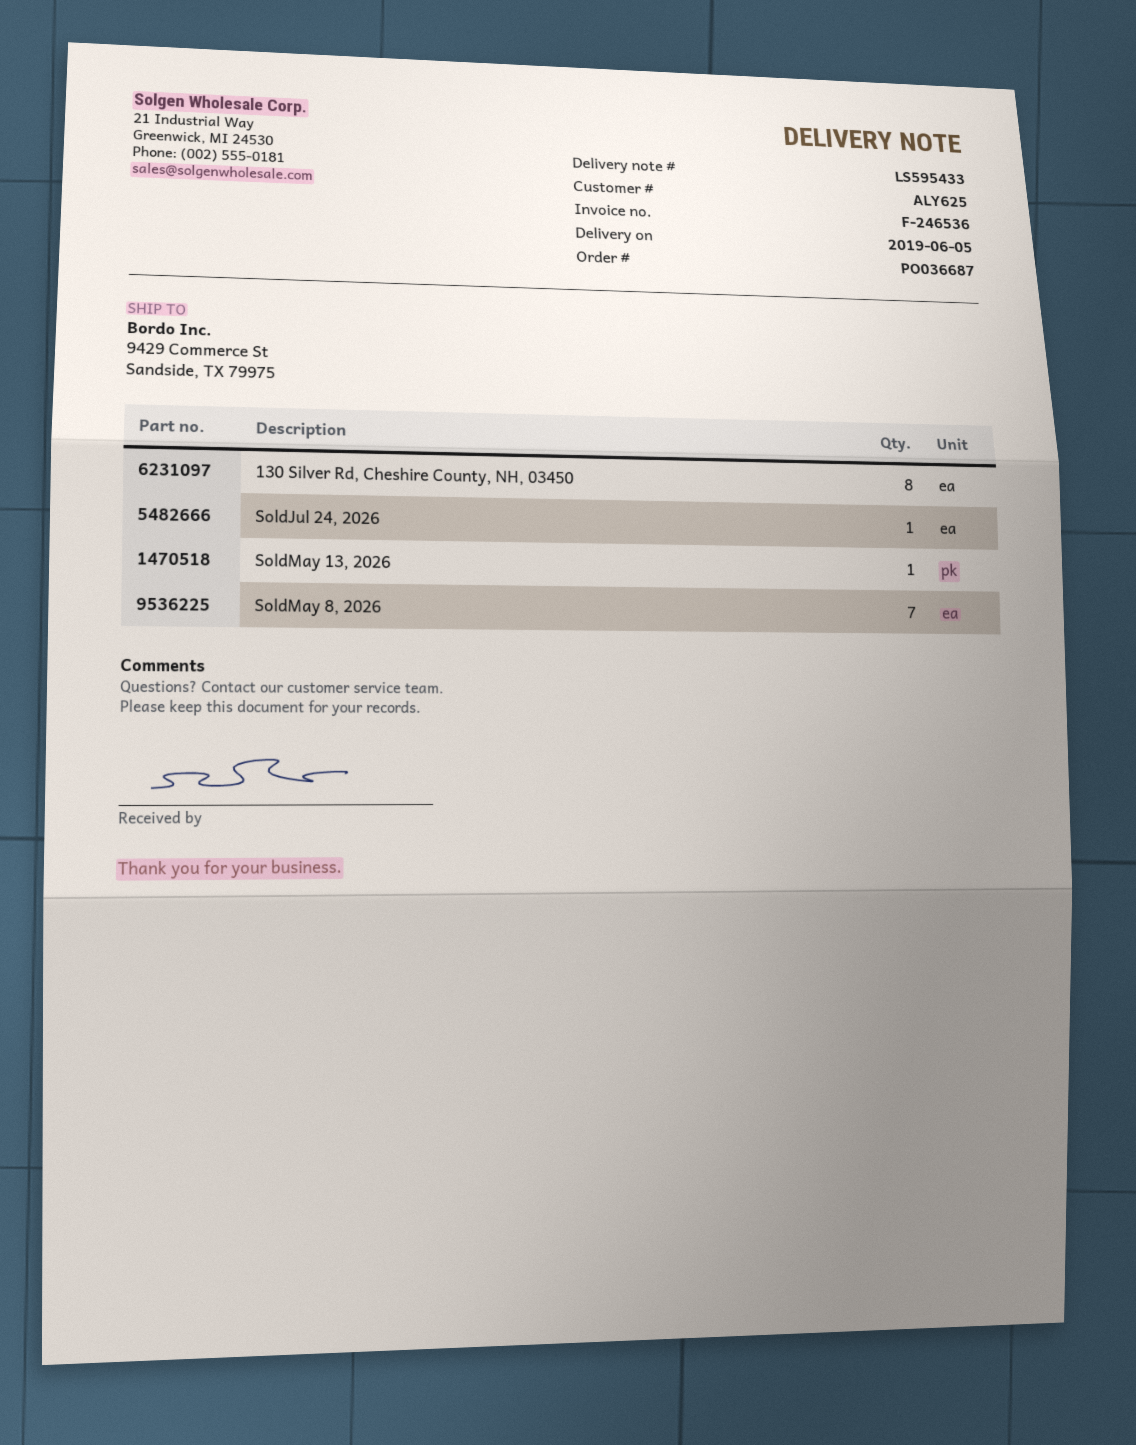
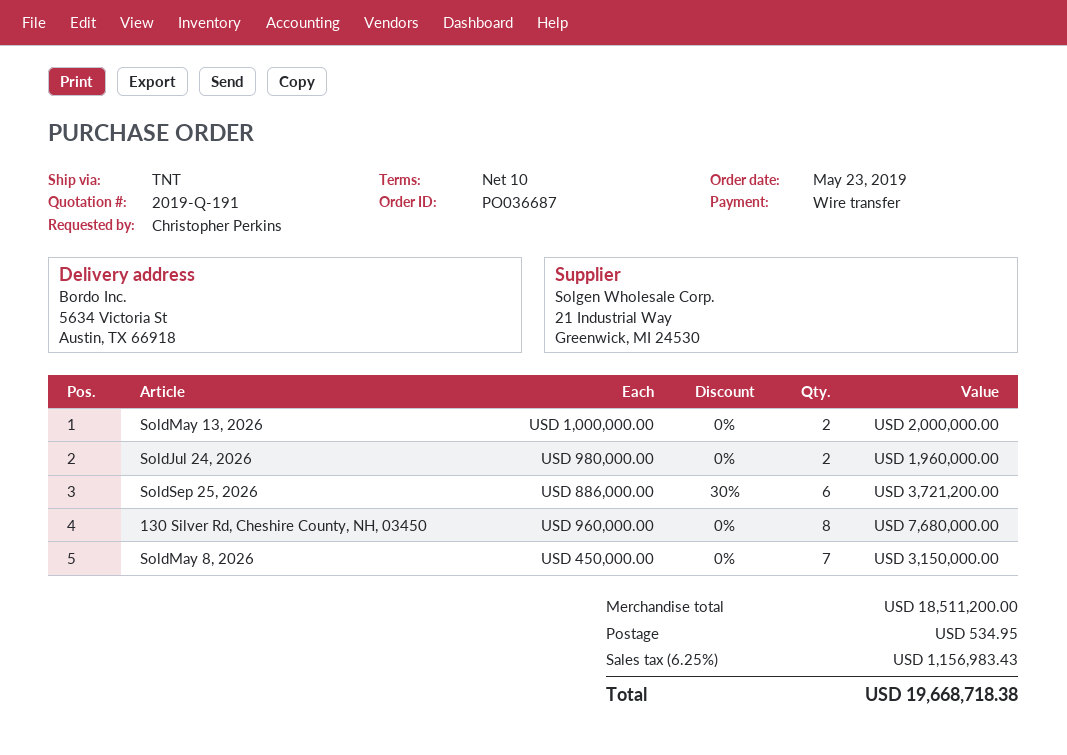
ship to: 9429 Commerce St, Sandside, TX 79975 -> 5634 Victoria St, Austin, TX 66918
SoldJul 24, 2026: 1 -> 2
SoldMay 13, 2026: 1 -> 2
SoldSep 25, 2026: none -> 6

